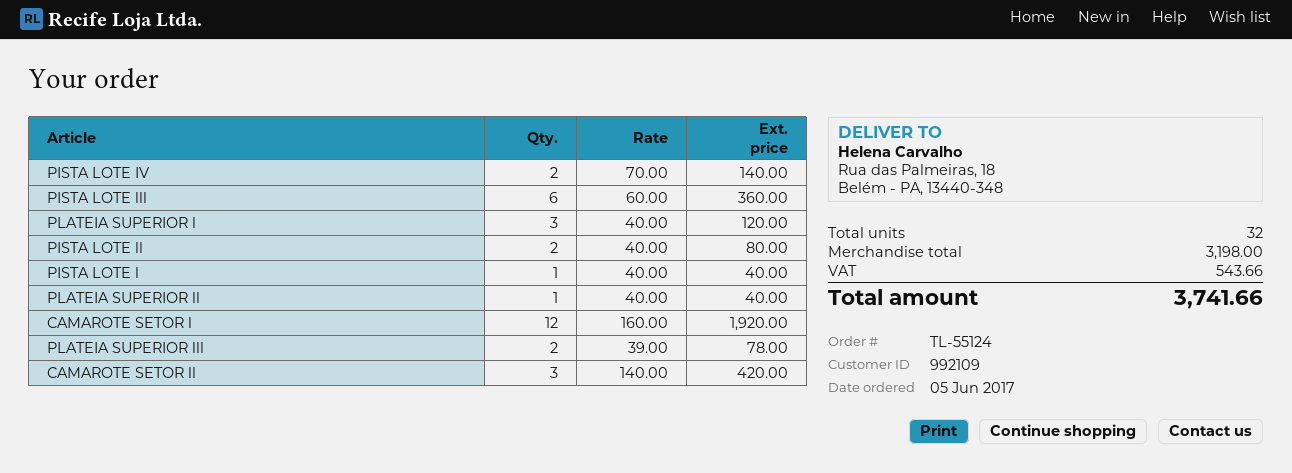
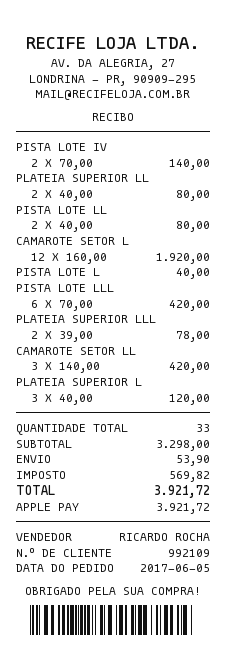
PISTA LOTE lll: 6 x 60.00 = 360.00 -> 6 x 70.00 = 420.00
PLATEIA SUPERIOR ll: 1 x 40.00 = 40.00 -> 2 x 40.00 = 80.00
total quantity: 32 -> 33
subtotal: 3198.00 -> 3298.00
shipping: none -> 53.90
tax: 543.66 -> 569.82
total: 3741.66 -> 3921.72

